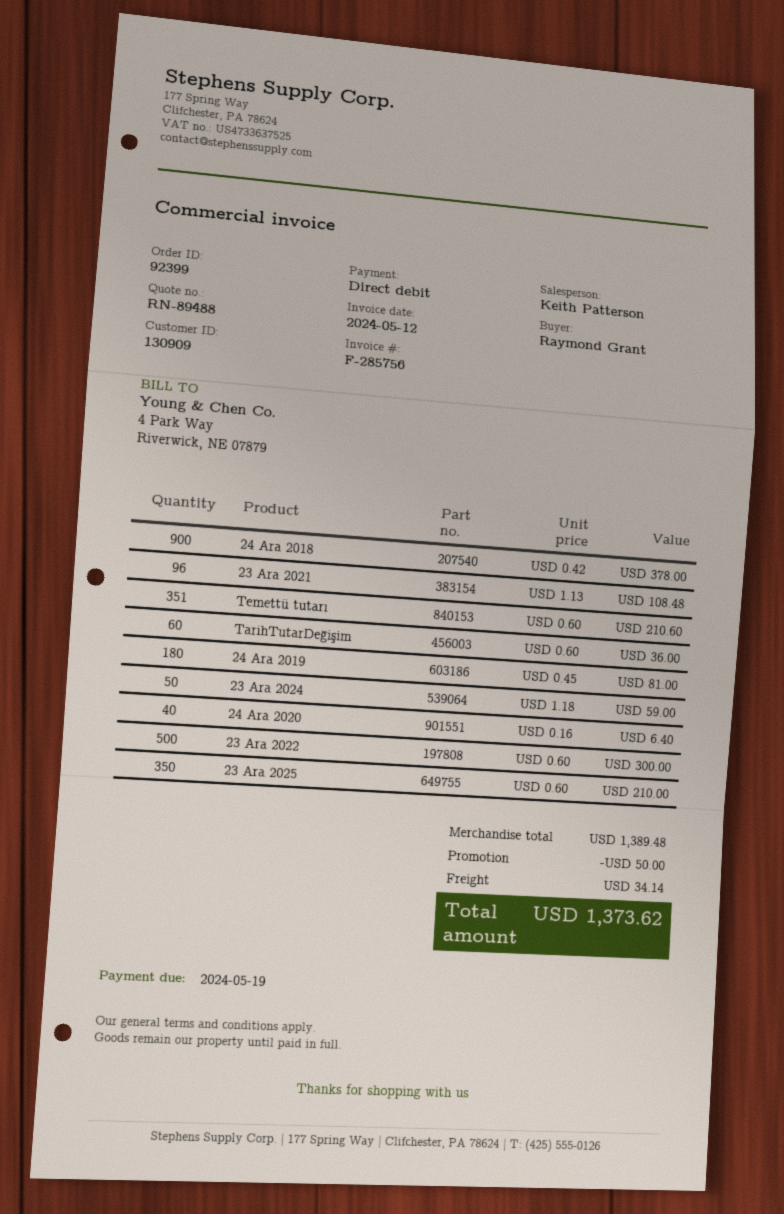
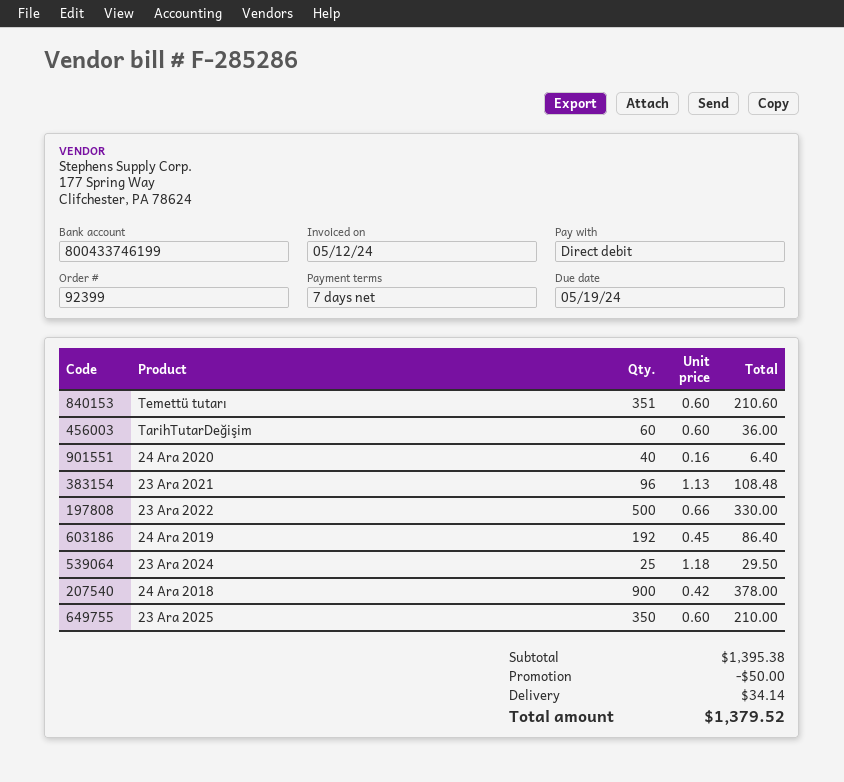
invoice number: F-285756 -> F-285286
24 Ara 2019: 180 x 0.45 = 81.00 -> 192 x 0.45 = 86.40
23 Ara 2024: 50 x 1.18 = 59.00 -> 25 x 1.18 = 29.50
23 Ara 2022: 500 x 0.60 = 300.00 -> 500 x 0.66 = 330.00
subtotal: 1389.48 -> 1395.38
total: 1373.62 -> 1379.52

